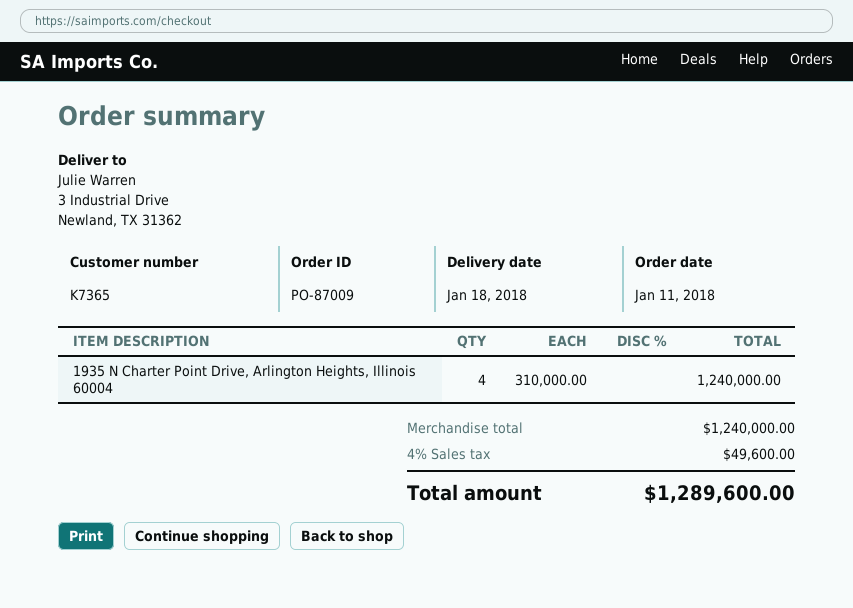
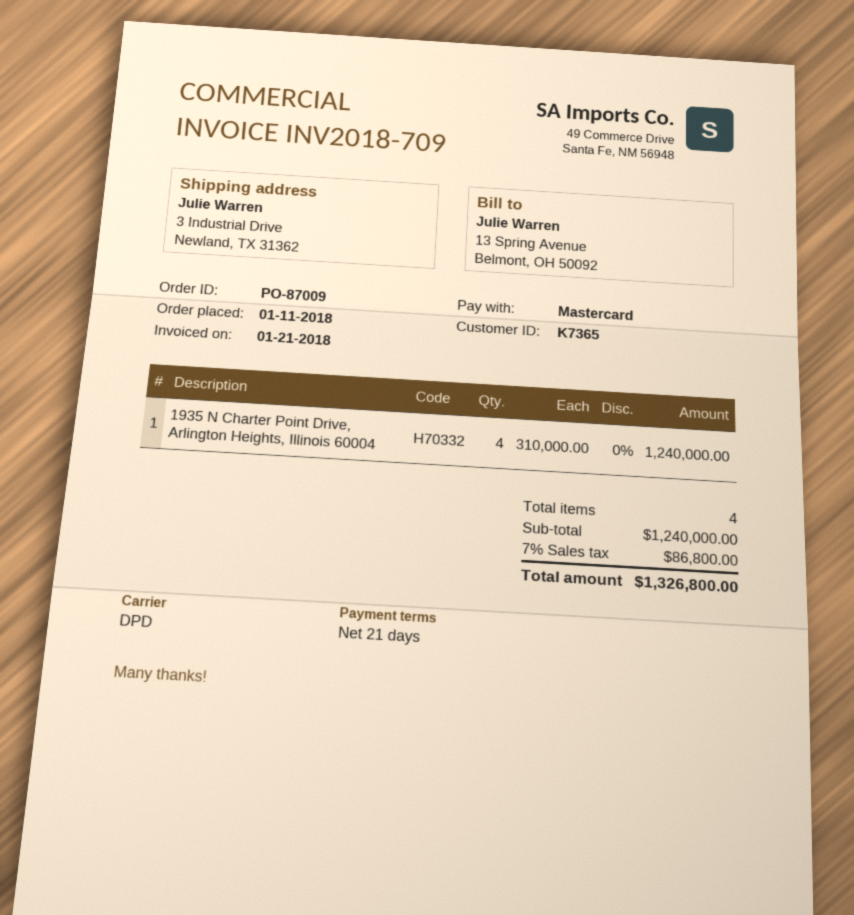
tax: 4% = 49600.00 -> 7% = 86800.00
total: 1289600.00 -> 1326800.00

